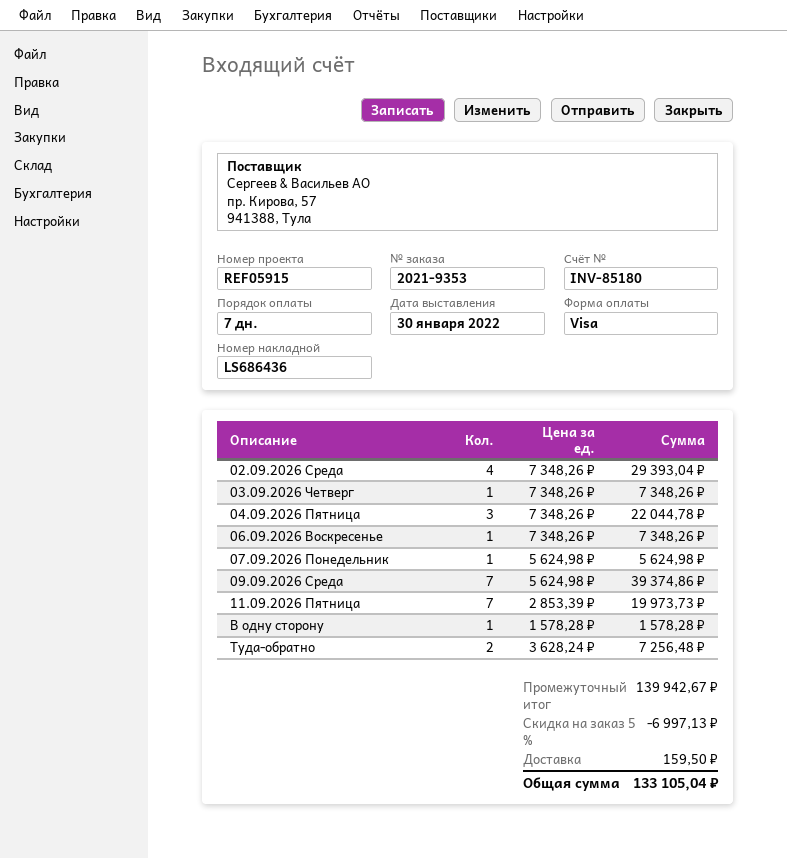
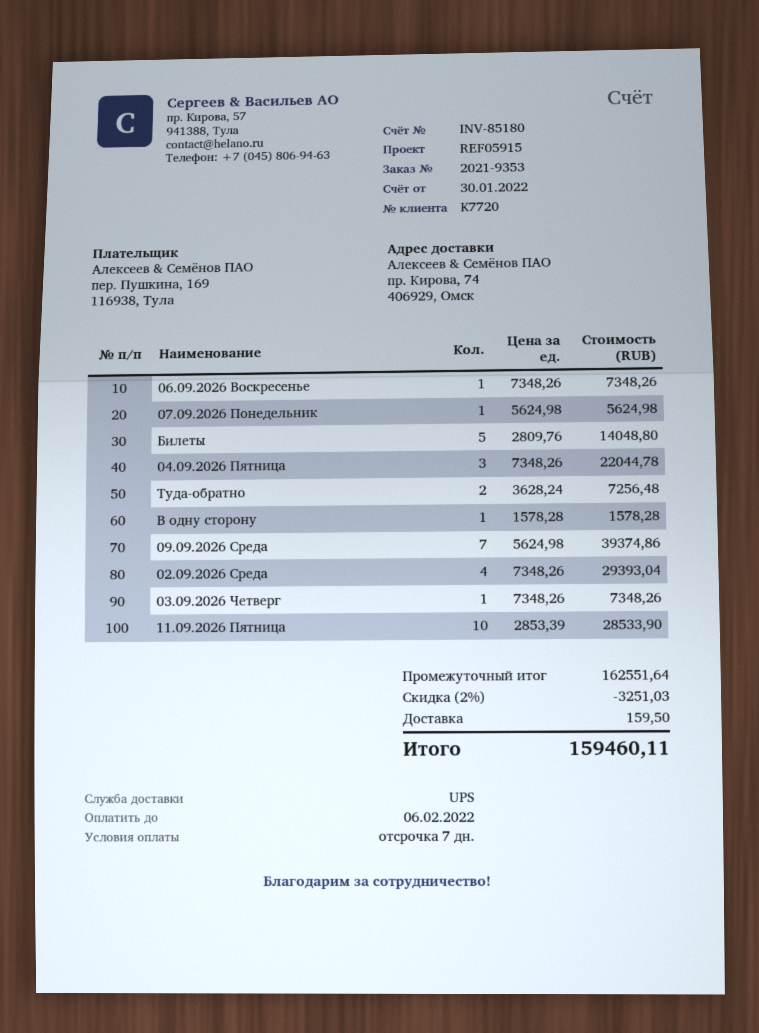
11.09.2026 Пятница: 7 x 2853.39 = 19973.73 -> 10 x 2853.39 = 28533.90
Билеты: none -> 5 x 2809.76 = 14048.80
subtotal: 139942.67 -> 162551.64
discount: 5% = 6997.13 -> 2% = 3251.03
total: 133105.04 -> 159460.11

